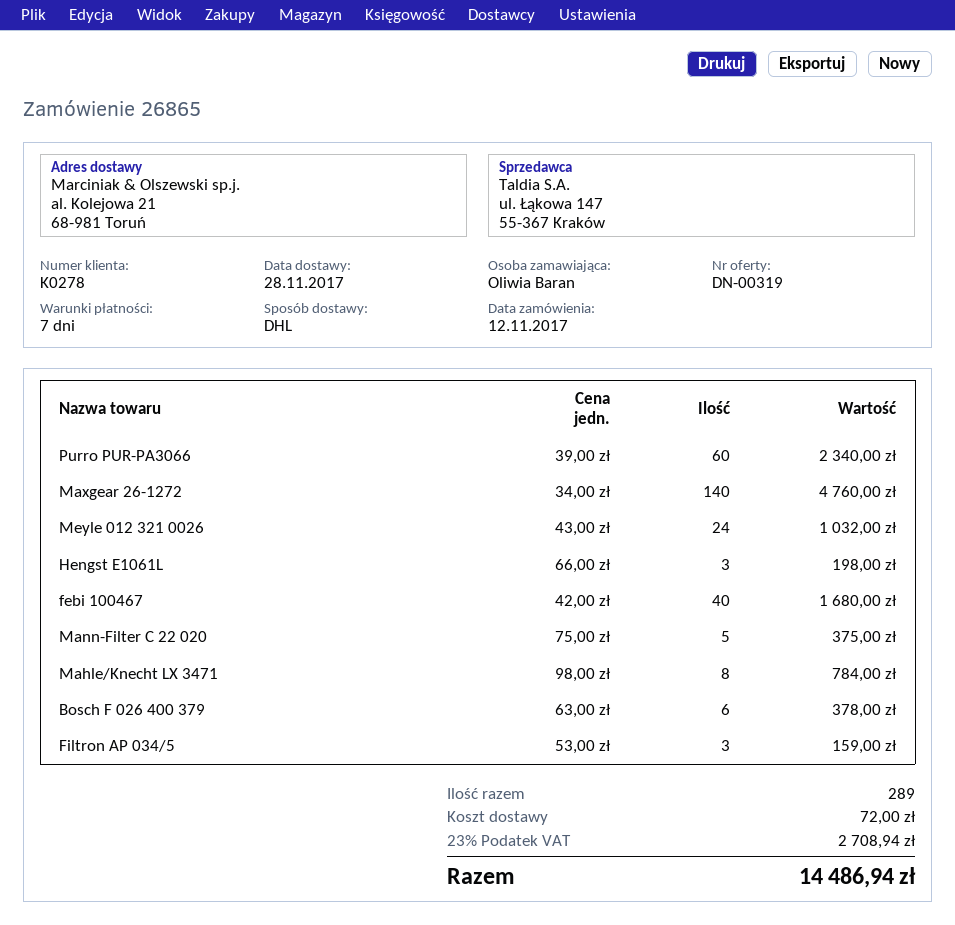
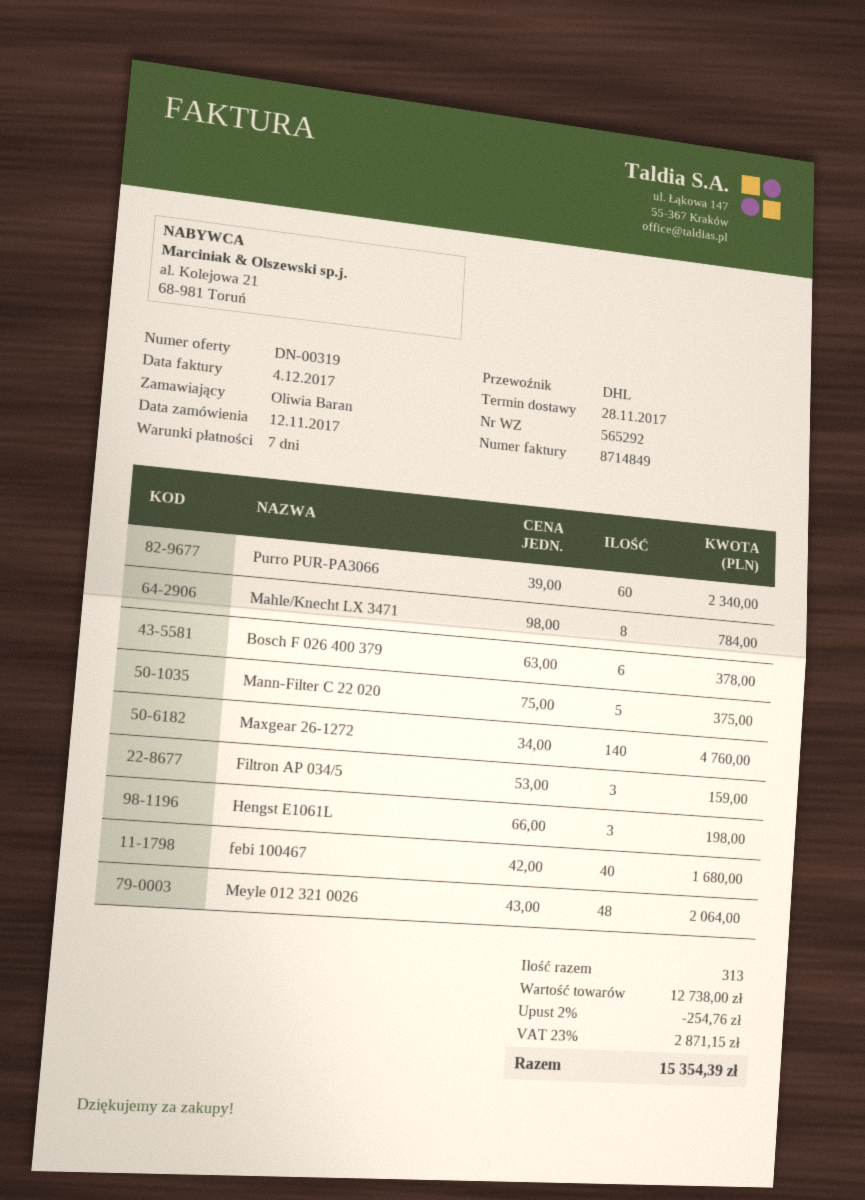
Meyle 012 321 0026: 24 x 43.00 = 1032.00 -> 48 x 43.00 = 2064.00
total quantity: 289 -> 313
discount: none -> 2% = 254.76
shipping: 72.00 -> none
tax: 23% = 2708.94 -> 23% = 2871.15
total: 14486.94 -> 15354.39

